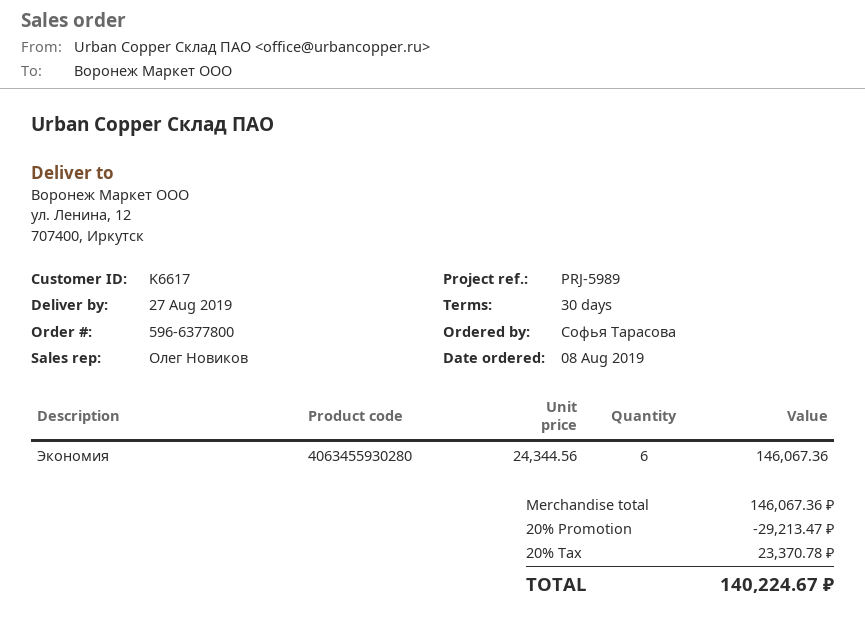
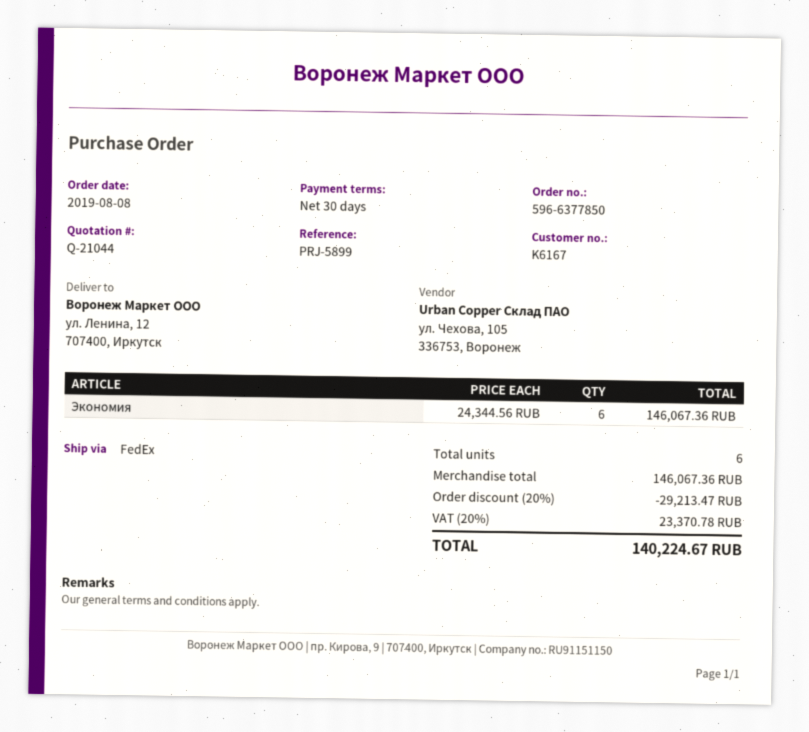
order number: 596-6377800 -> 596-6377850
customer number: K6617 -> K6167
reference: PRJ-5989 -> PRJ-5899

